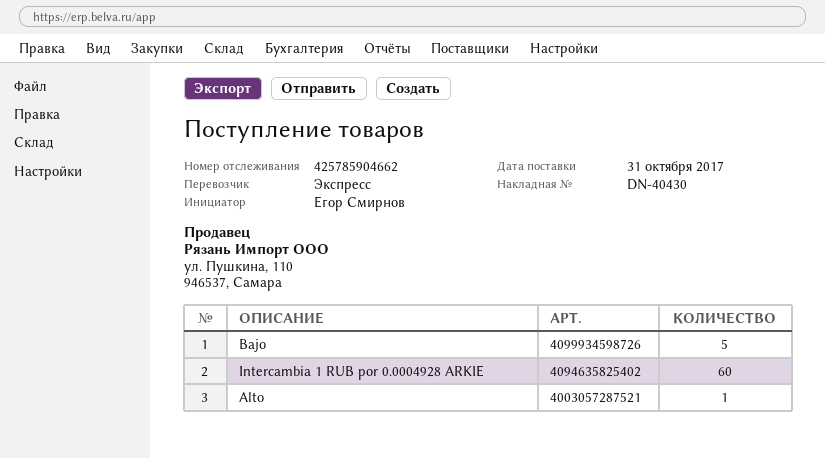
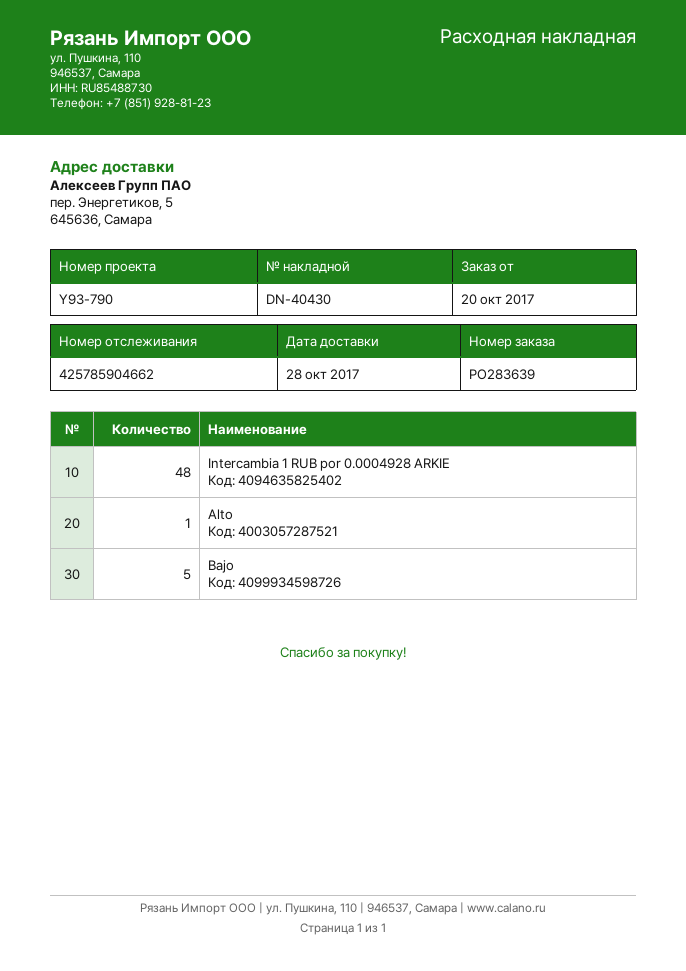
delivery date: 2017-10-31 -> 2017-10-28
Intercambia 1 RUB por 0.0004928 ARKIE: 60 -> 48

